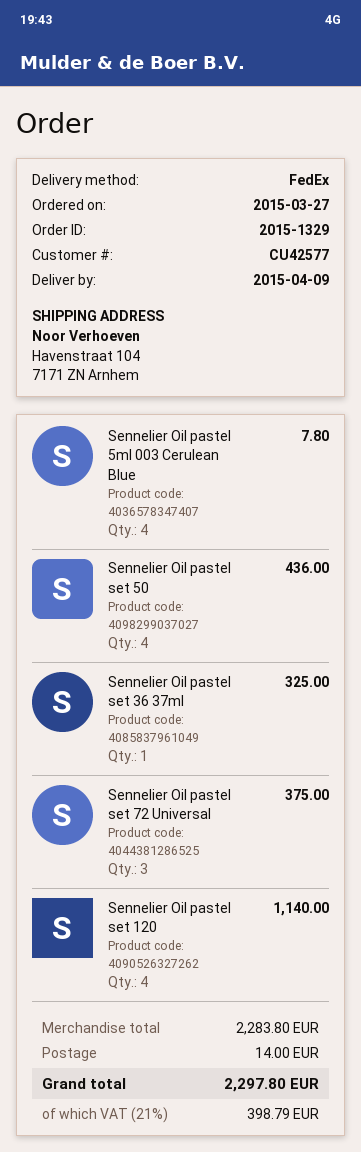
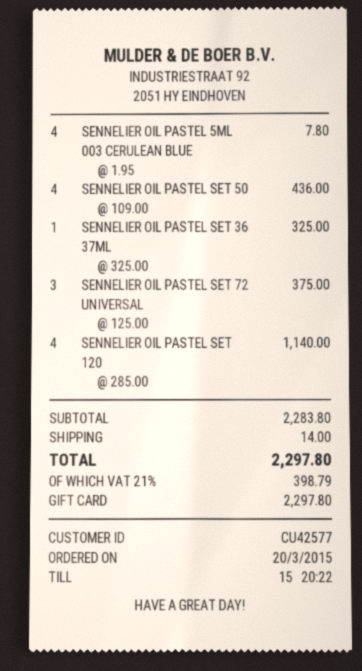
order date: 2015-03-27 -> 2015-03-20

